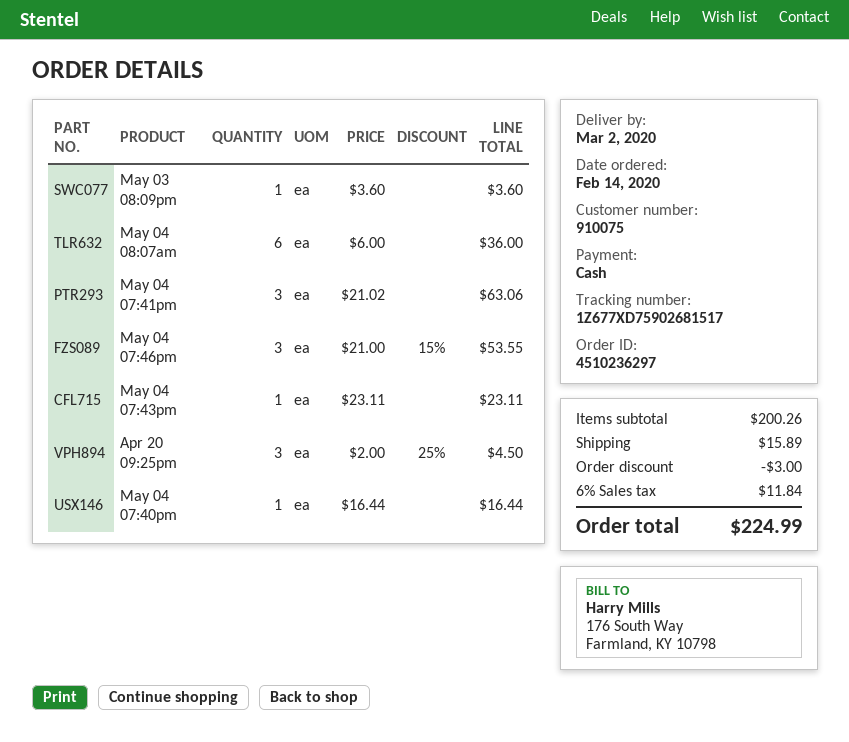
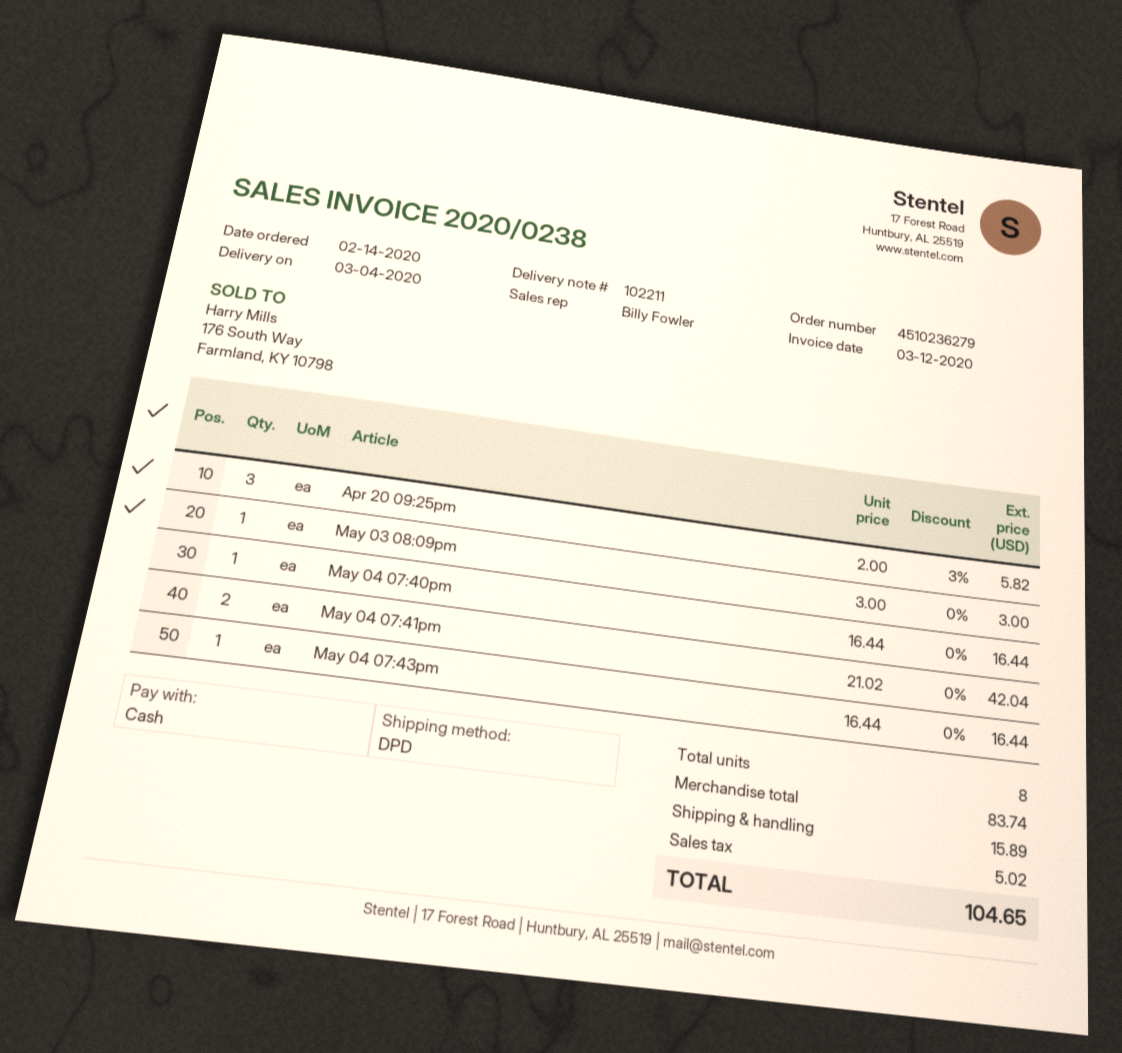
order number: 4510236297 -> 4510236279
delivery date: 2020-03-02 -> 2020-03-04
May 03 08:09pm: 1 x 3.60 = 3.60 -> 1 x 3.00 = 3.00
May 04 08:07am: 6 x 6.00 = 36.00 -> none
May 04 07:41pm: 3 x 21.02 = 63.06 -> 2 x 21.02 = 42.04
May 04 07:46pm: 3 x 21.00 - 15% = 53.55 -> none
May 04 07:43pm: 1 x 23.11 = 23.11 -> 1 x 16.44 = 16.44
Apr 20 09:25pm: 3 x 2.00 - 25% = 4.50 -> 3 x 2.00 - 3% = 5.82
subtotal: 200.26 -> 83.74
discount: 3.00 -> none
tax: 11.84 -> 5.02
total: 224.99 -> 104.65

